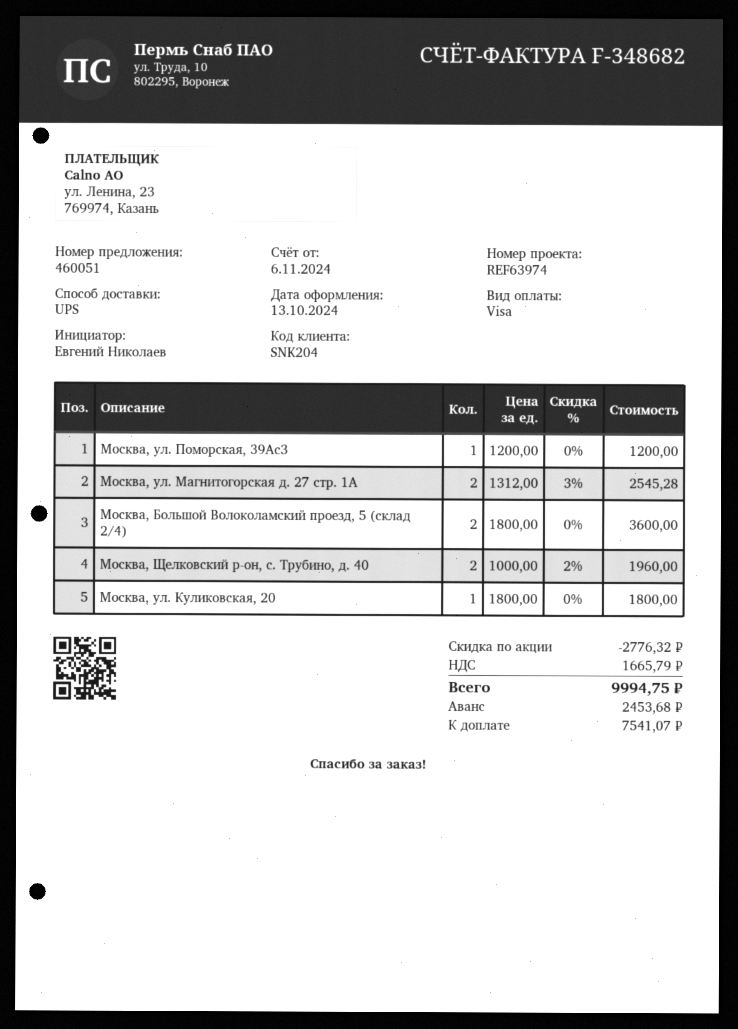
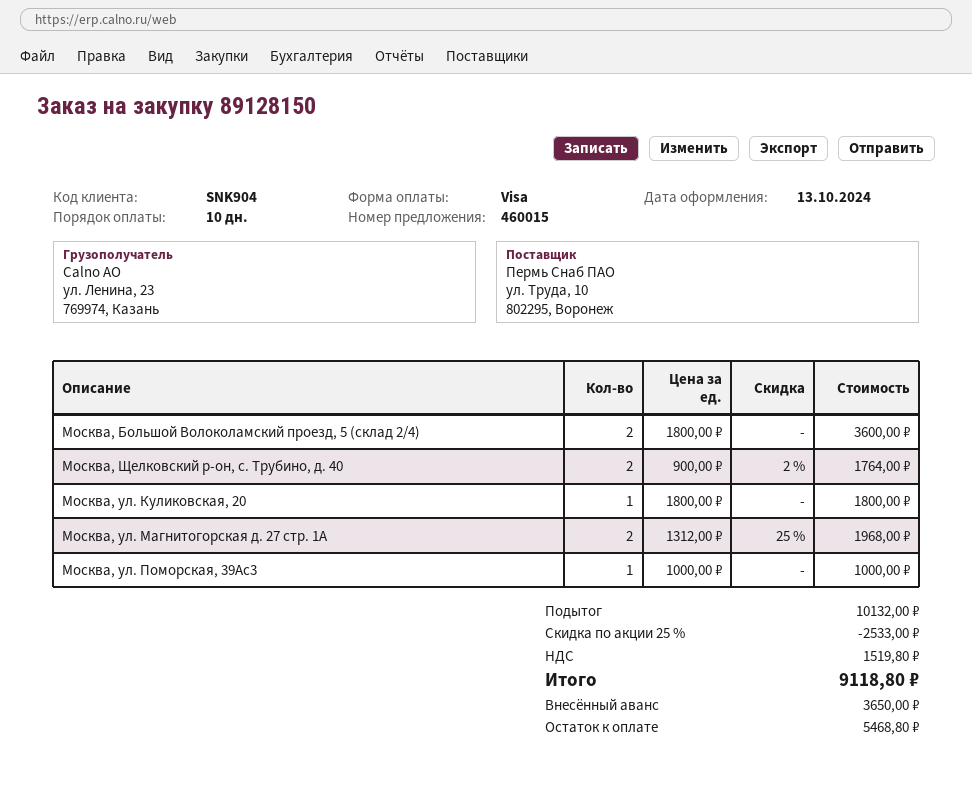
quote number: 460051 -> 460015
customer number: SNK204 -> SNK904
Москва, ул. Поморская, 39Ас3: 1 x 1200.00 = 1200.00 -> 1 x 1000.00 = 1000.00
Москва, ул. Магнитогорская д. 27 стр. 1А: 2 x 1312.00 - 3% = 2545.28 -> 2 x 1312.00 - 25% = 1968.00
Москва, Щелковский р-он, с. Трубино, д. 40: 2 x 1000.00 - 2% = 1960.00 -> 2 x 900.00 - 2% = 1764.00
discount: 2776.32 -> 2533.00
tax: 1665.79 -> 1519.80
total: 9994.75 -> 9118.80
deposit: 2453.68 -> 3650.00
balance: 7541.07 -> 5468.80

